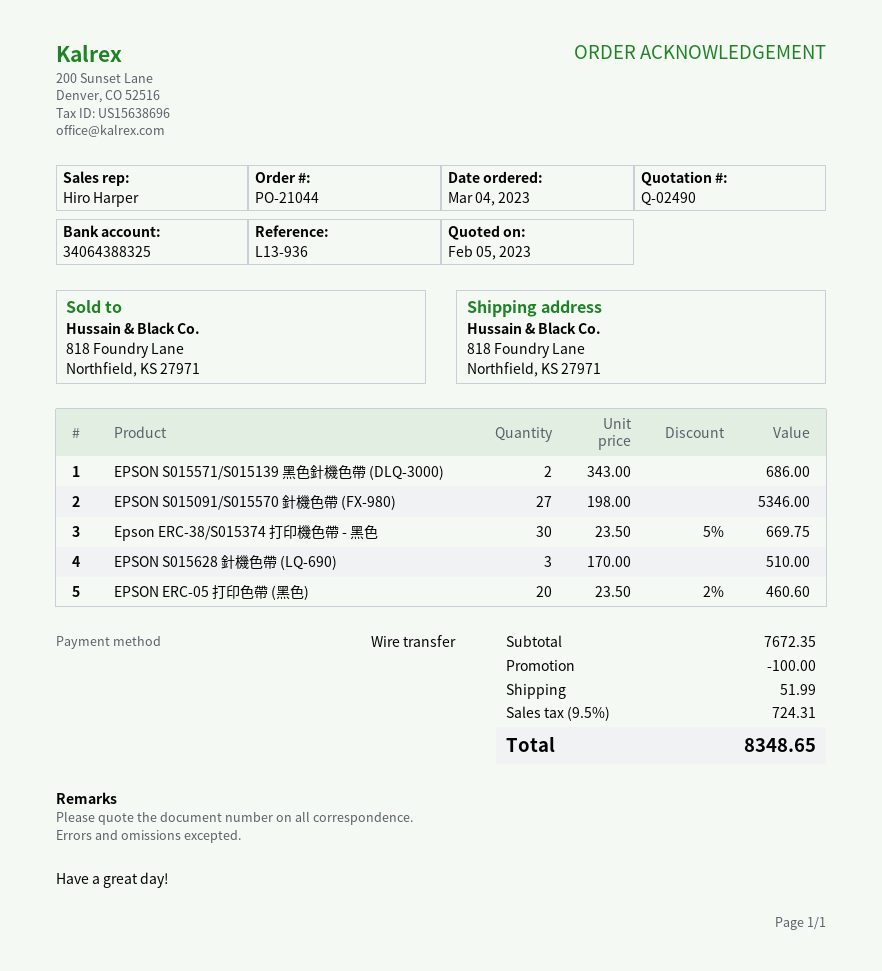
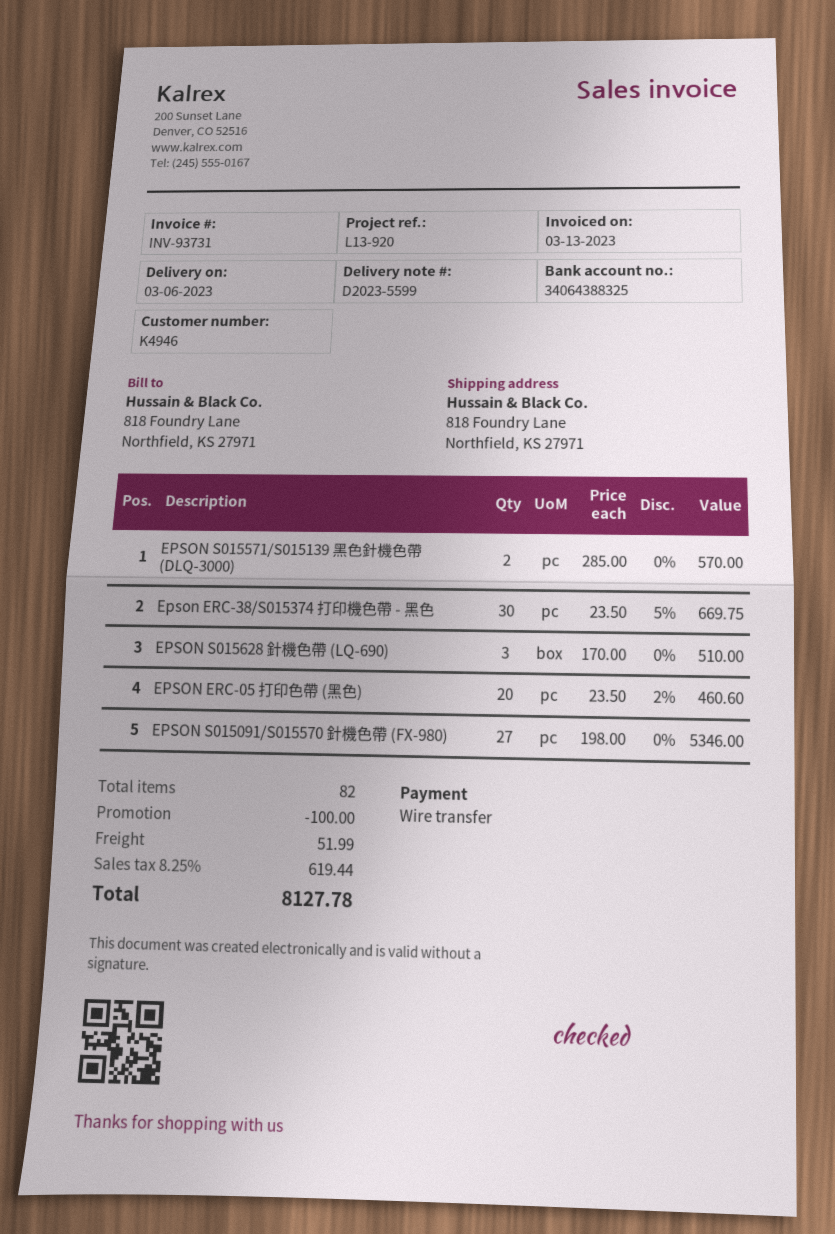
reference: L13-936 -> L13-920
EPSON S015571/S015139 黑色針機色帶 (DLQ-3000): 2 x 343.00 = 686.00 -> 2 x 285.00 = 570.00
tax: 9.5% = 724.31 -> 8.25% = 619.44
total: 8348.65 -> 8127.78

